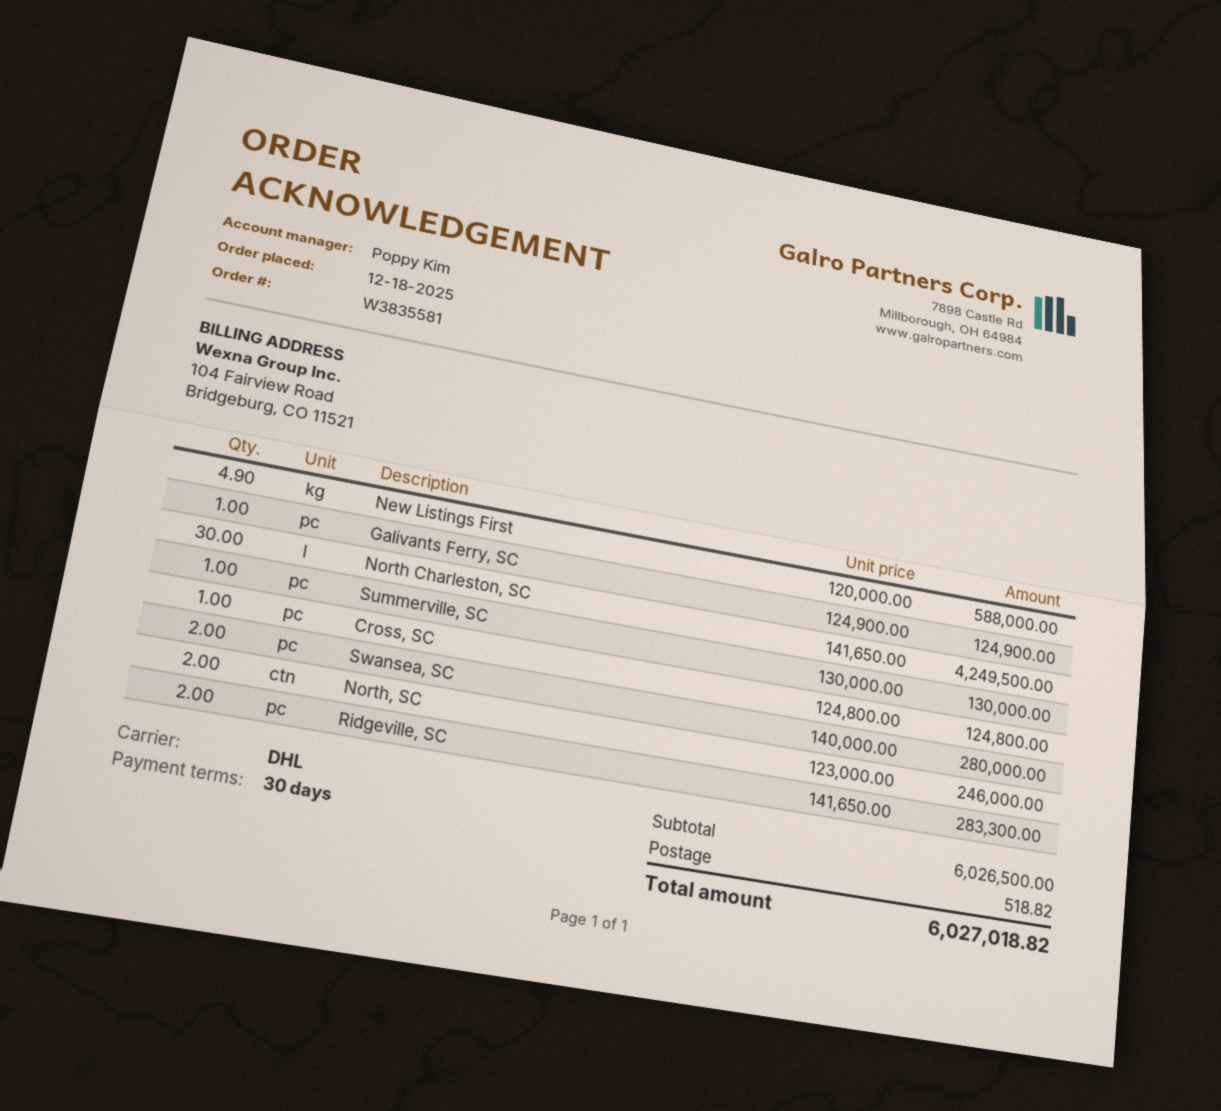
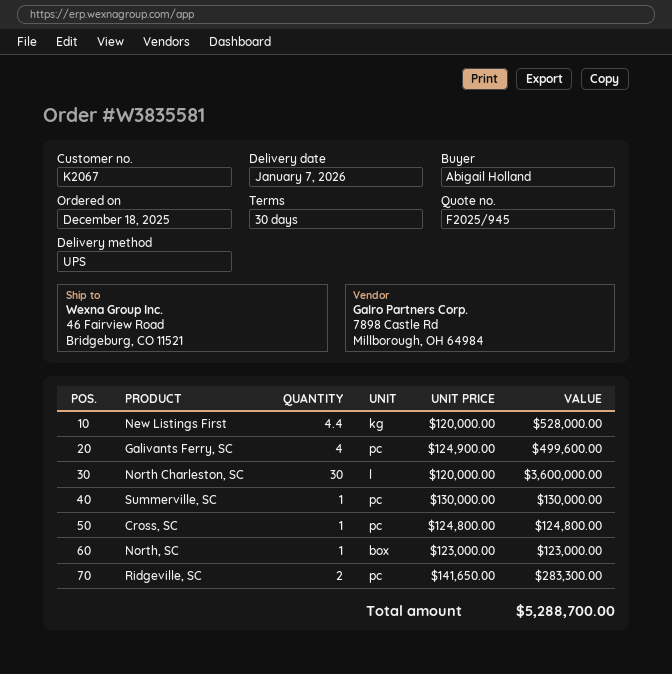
shipping method: DHL -> UPS
New Listings First: 4.9 x 120000.00 = 588000.00 -> 4.4 x 120000.00 = 528000.00
Galivants Ferry, SC: 1 x 124900.00 = 124900.00 -> 4 x 124900.00 = 499600.00
North Charleston, SC: 30 x 141650.00 = 4249500.00 -> 30 x 120000.00 = 3600000.00
Swansea, SC: 2 x 140000.00 = 280000.00 -> none
North, SC: 2 x 123000.00 = 246000.00 -> 1 x 123000.00 = 123000.00
shipping: 518.82 -> none
total: 6027018.82 -> 5288700.00

